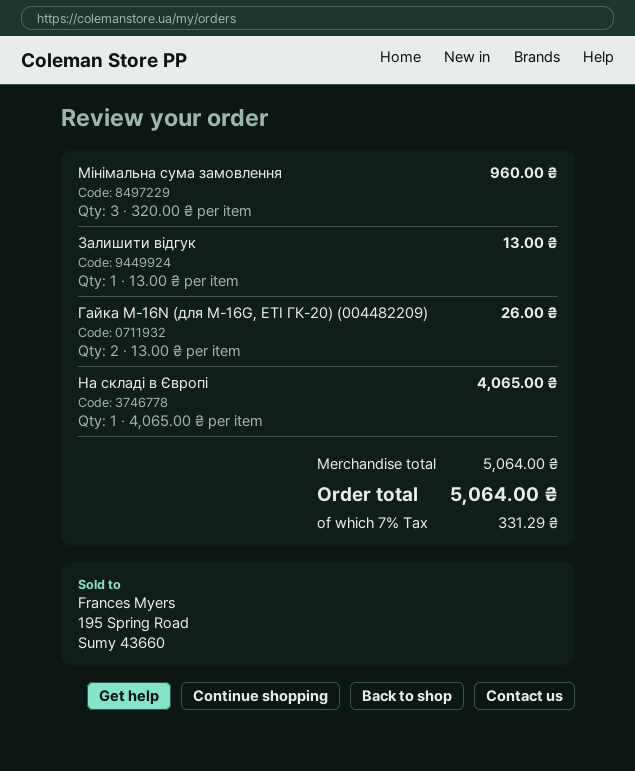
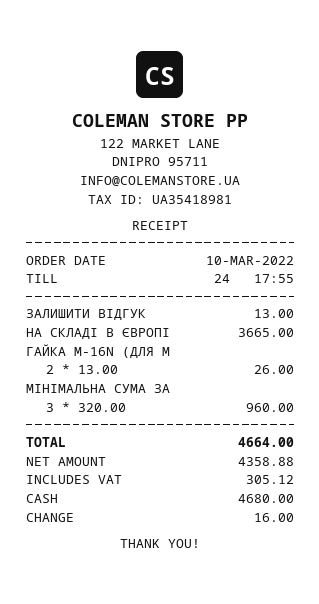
На складі в Європі: 1 x 4065.00 = 4065.00 -> 1 x 3665.00 = 3665.00
tax: 331.29 -> 305.12
total: 5064.00 -> 4664.00

